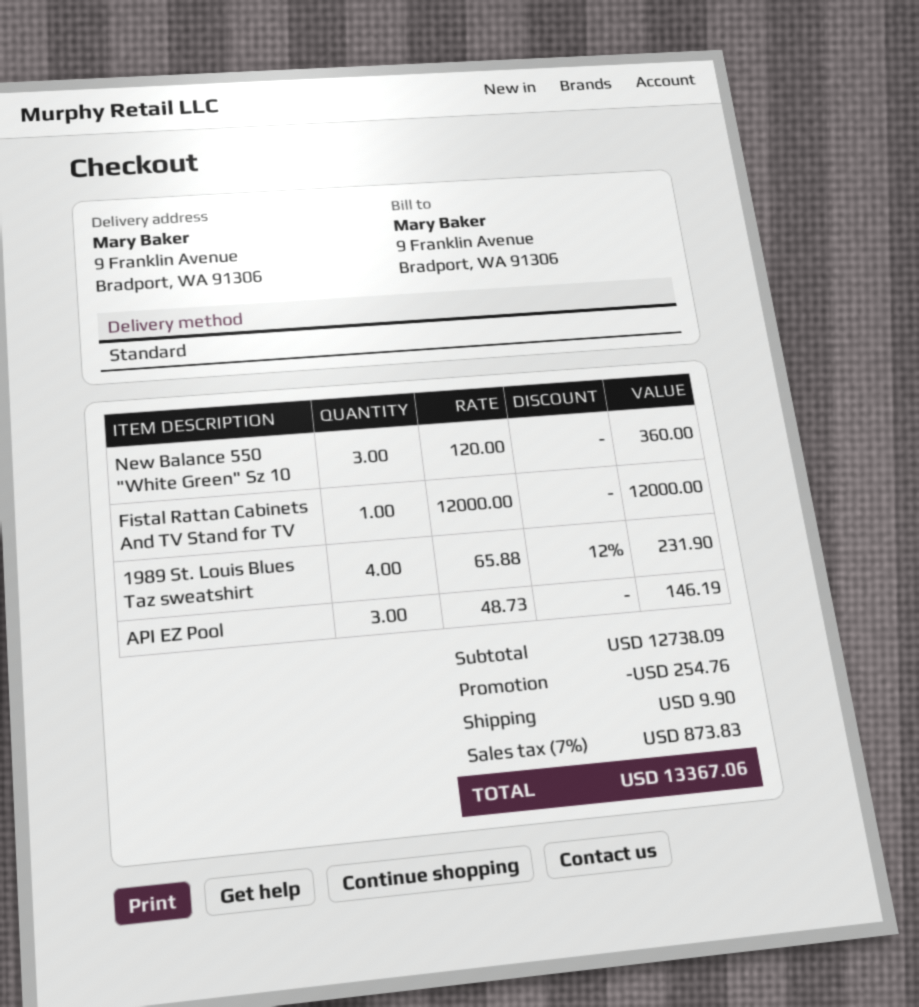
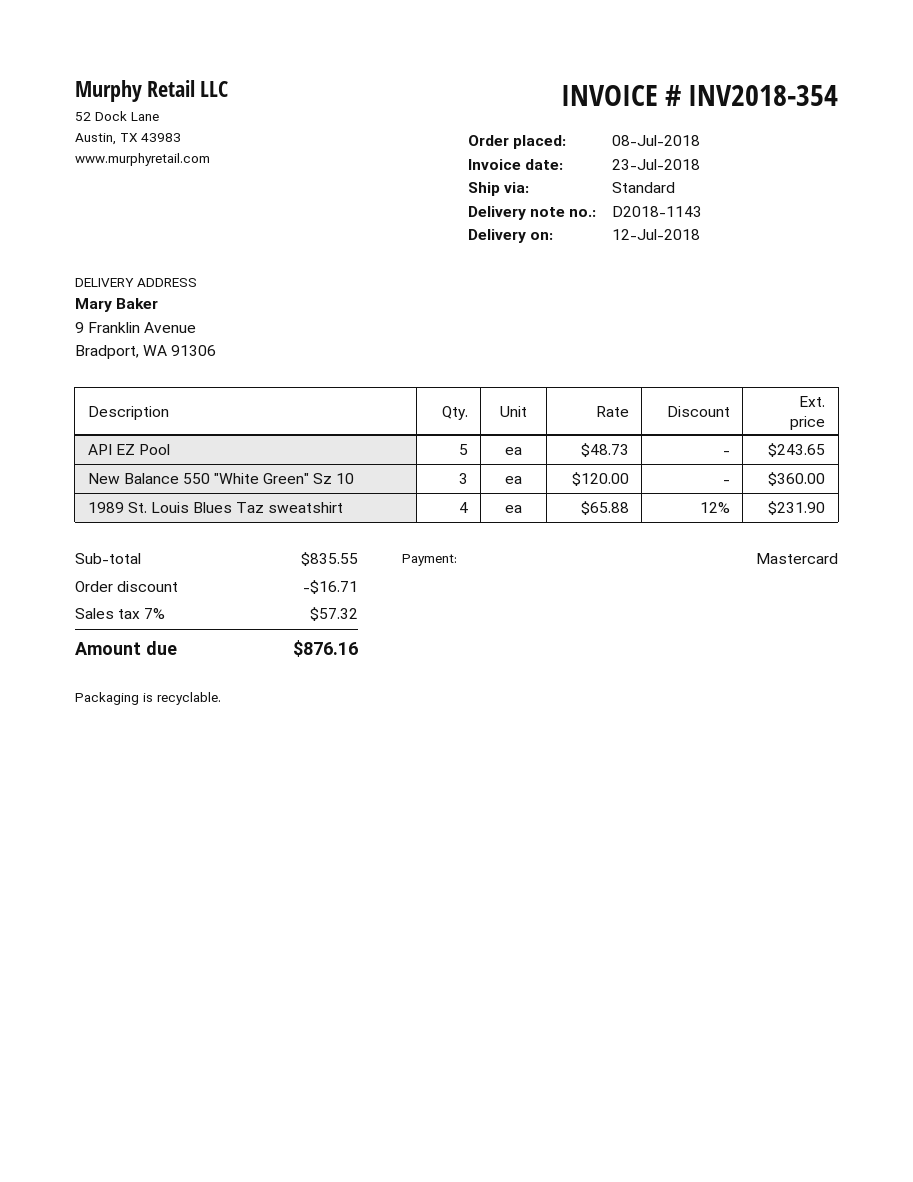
Fistal Rattan Cabinets And TV Stand for TV: 1 x 12000.00 = 12000.00 -> none
API EZ Pool: 3 x 48.73 = 146.19 -> 5 x 48.73 = 243.65
subtotal: 12738.09 -> 835.55
discount: 254.76 -> 16.71
shipping: 9.90 -> none
tax: 7% = 873.83 -> 7% = 57.32
total: 13367.06 -> 876.16

